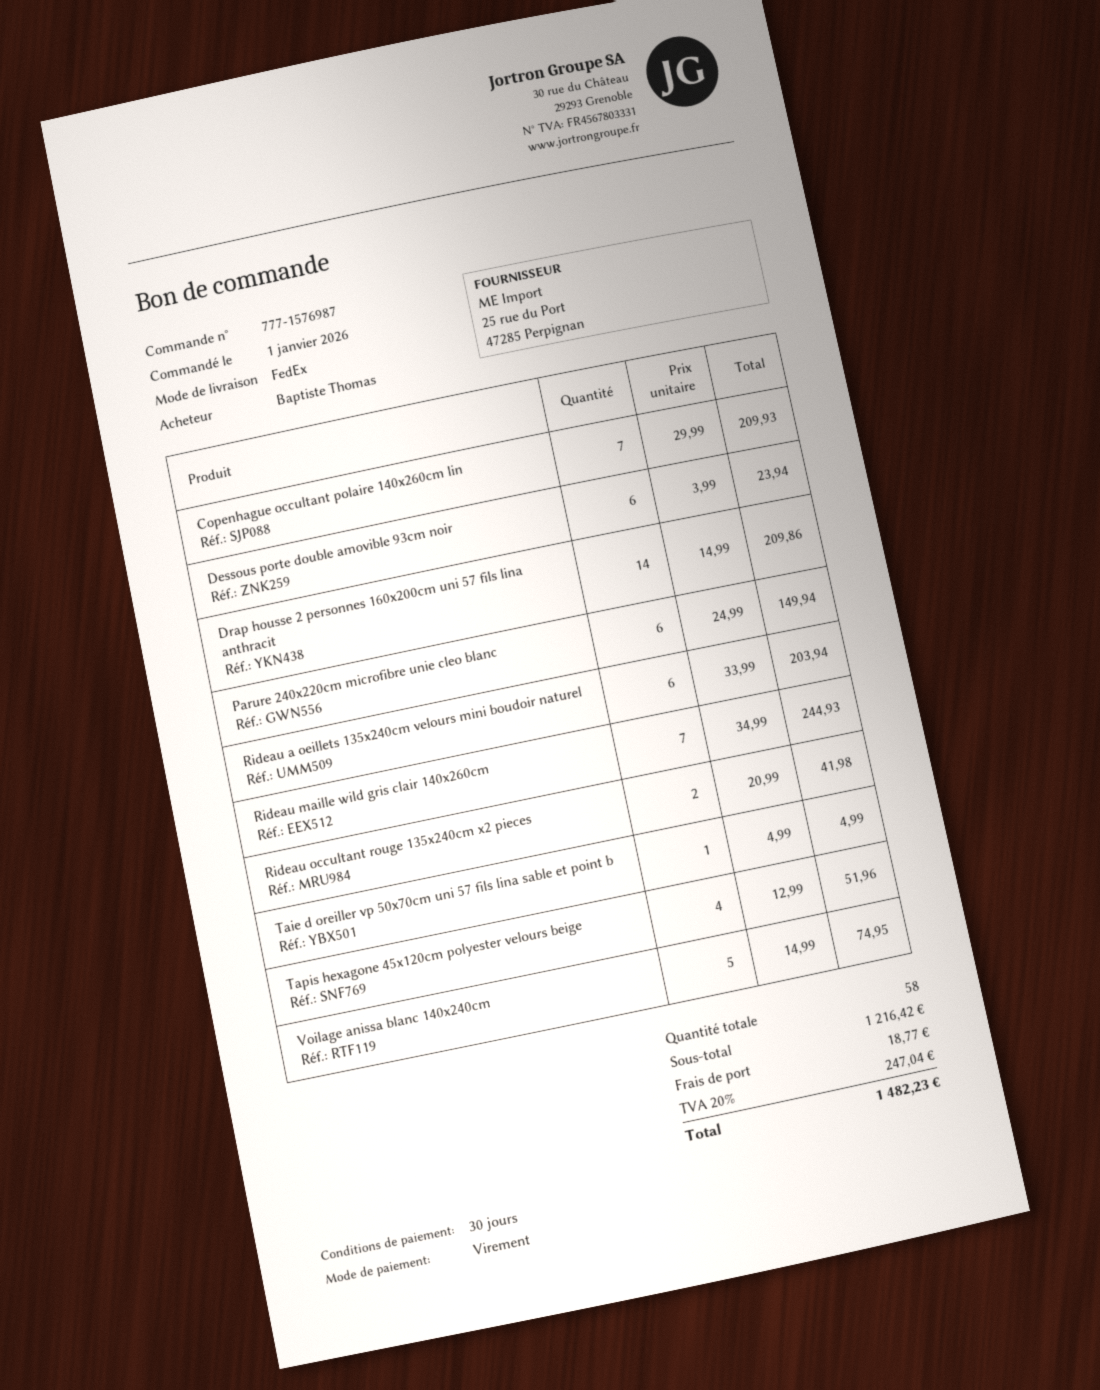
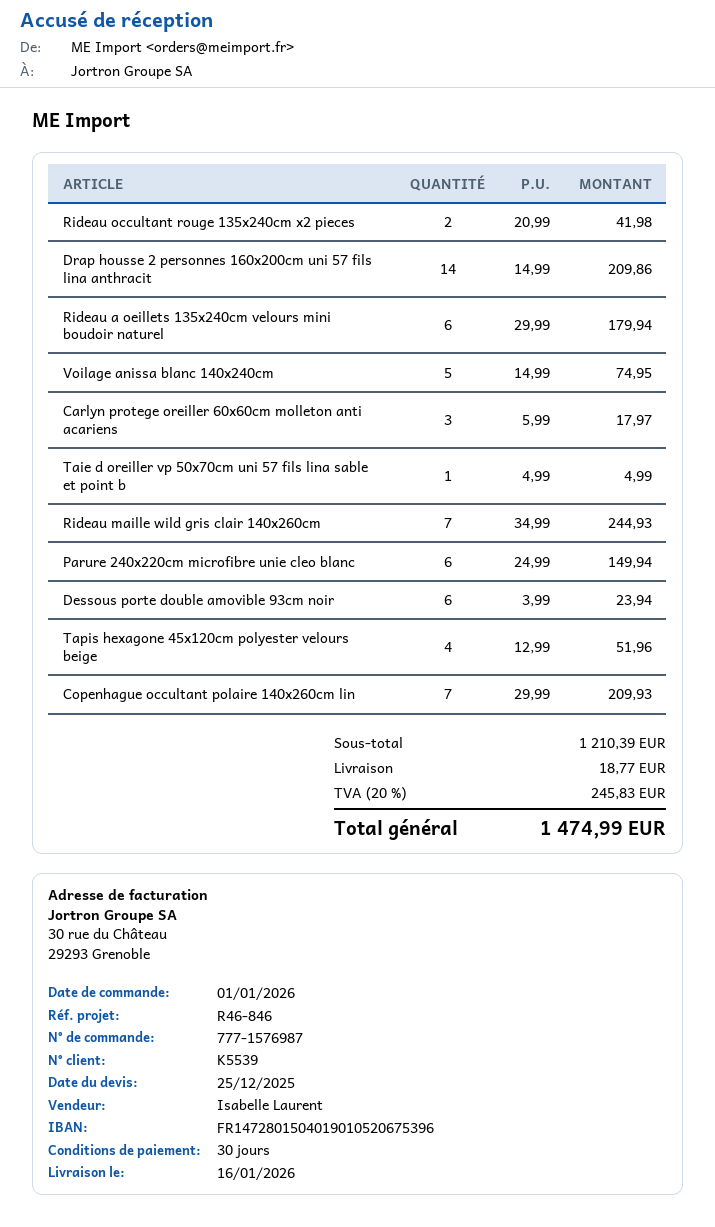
Rideau a oeillets 135x240cm velours mini boudoir naturel: 6 x 33.99 = 203.94 -> 6 x 29.99 = 179.94
Carlyn protege oreiller 60x60cm molleton anti acariens: none -> 3 x 5.99 = 17.97
subtotal: 1216.42 -> 1210.39
tax: 20% = 247.04 -> 20% = 245.83
total: 1482.23 -> 1474.99

